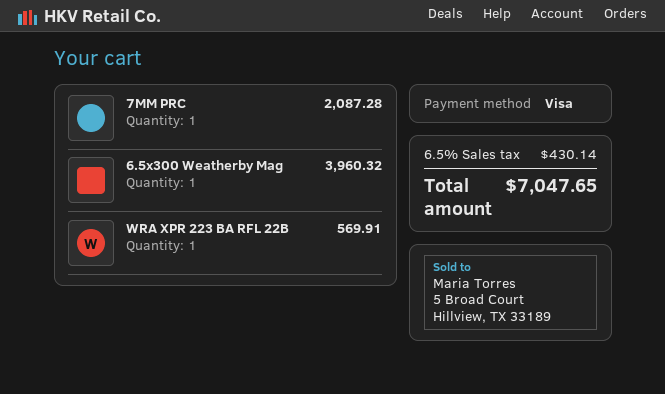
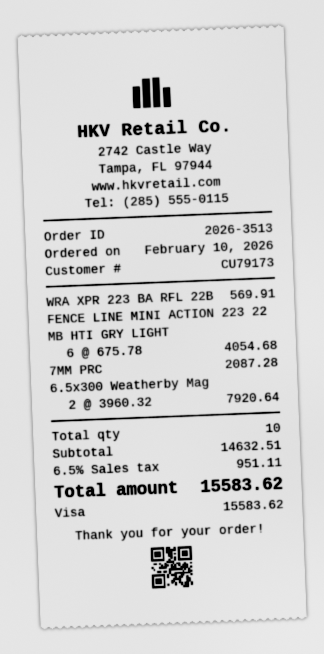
6.5x300 Weatherby Mag: 1 for 3960.32 -> 2 for 7920.64
FENCE LINE MINI ACTION 223 22 MB HTI GRY LIGHT: none -> 6 for 4054.68
tax: 6.5% = 430.14 -> 6.5% = 951.11
total: 7047.65 -> 15583.62

